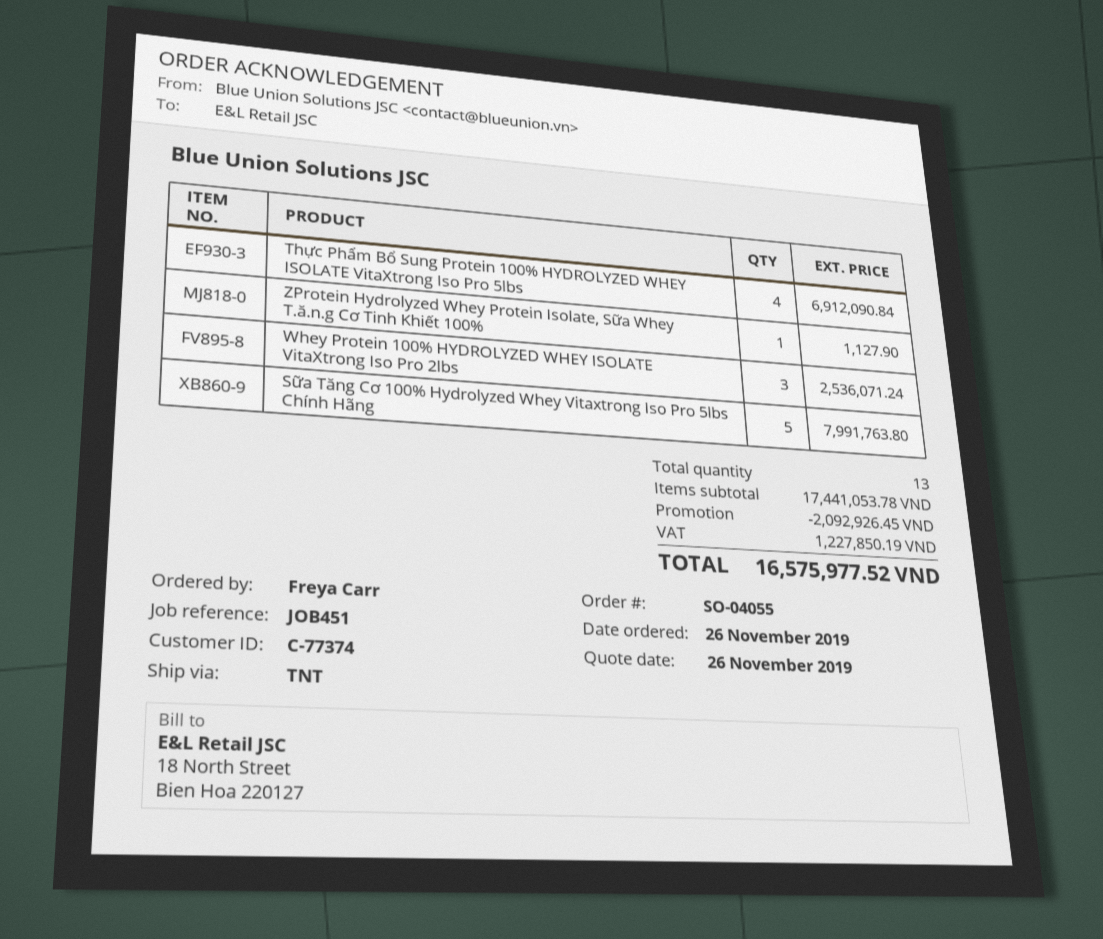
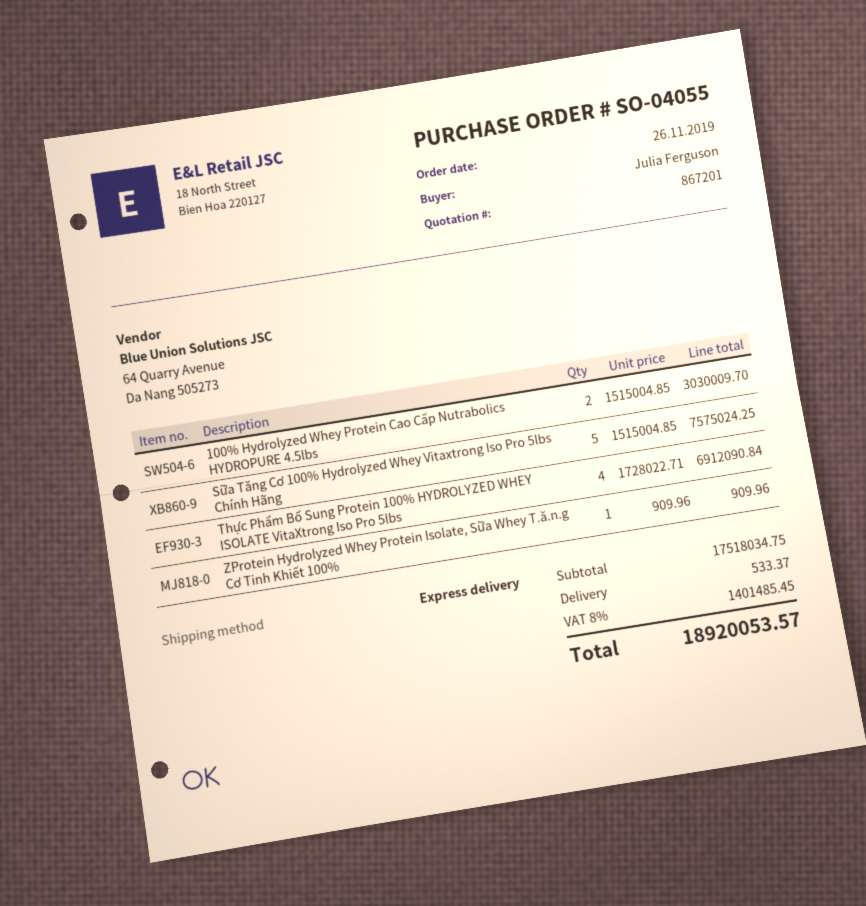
ordered by: Freya Carr -> Julia Ferguson
shipping method: TNT -> express
ZProtein Hydrolyzed Whey Protein Isolate, Sữa Whey T.ă.n.g Cơ Tinh Khiết 100%: 1 for 1127.90 -> 1 for 909.96
Whey Protein 100% HYDROLYZED WHEY ISOLATE VitaXtrong Iso Pro 2lbs: 3 for 2536071.24 -> none
Sữa Tăng Cơ 100% Hydrolyzed Whey Vitaxtrong Iso Pro 5lbs Chính Hãng: 5 for 7991763.80 -> 5 for 7575024.25
100% Hydrolyzed Whey Protein Cao Cấp Nutrabolics HYDROPURE 4.5lbs: none -> 2 for 3030009.70
subtotal: 17441053.78 -> 17518034.75
discount: 2092926.45 -> none
shipping: none -> 533.37
tax: 1227850.19 -> 1401485.45
total: 16575977.52 -> 18920053.57

